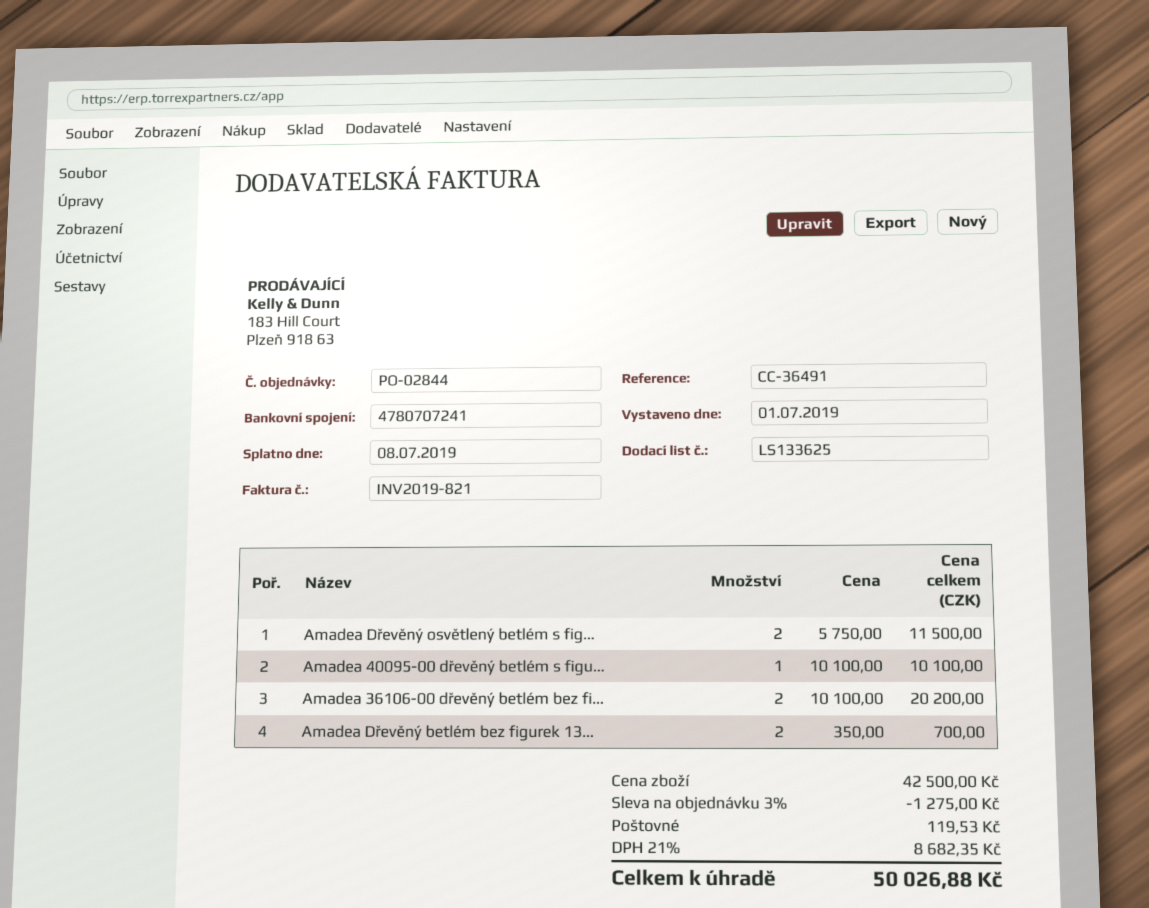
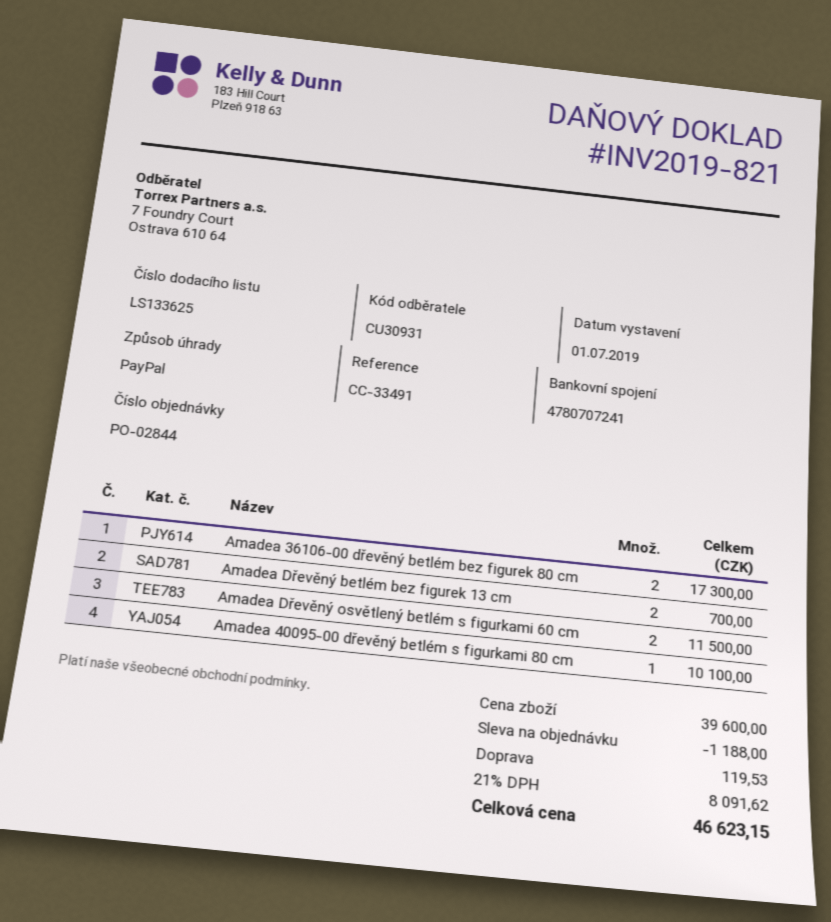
reference: CC-36491 -> CC-33491
Amadea 36106-00 dřevěný betlém bez fi...: 2 for 20200.00 -> 2 for 17300.00
subtotal: 42500.00 -> 39600.00
discount: 1275.00 -> 1188.00
tax: 21% = 8682.35 -> 21% = 8091.62
total: 50026.88 -> 46623.15

